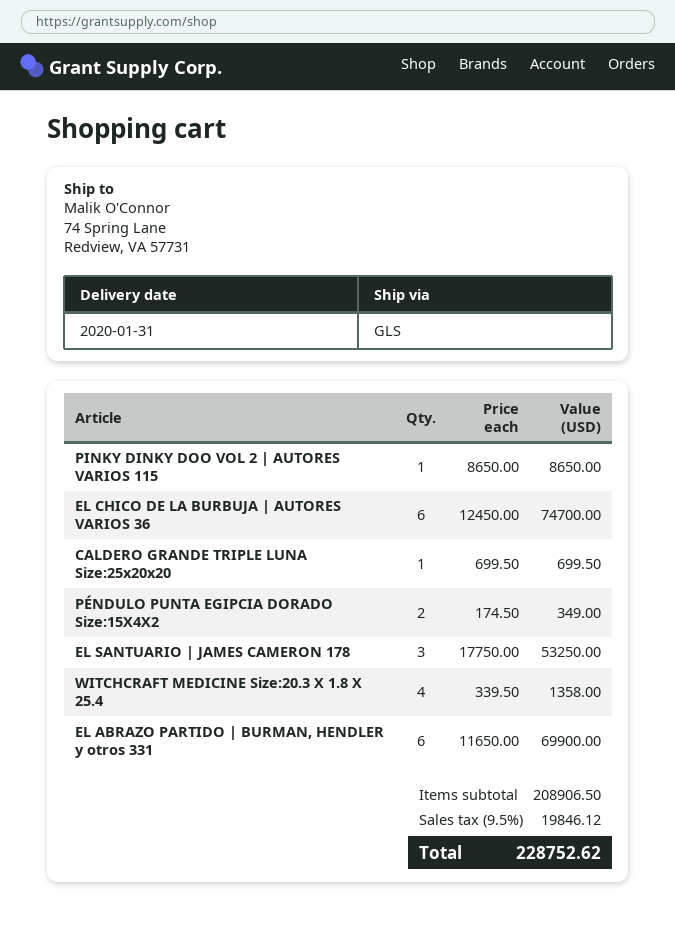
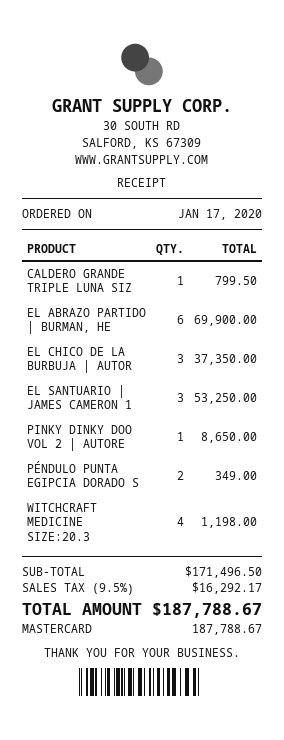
EL CHICO DE LA BURBUJA | AUTORES VARIOS 36: 6 for 74700.00 -> 3 for 37350.00
CALDERO GRANDE TRIPLE LUNA Size:25x20x20: 1 for 699.50 -> 1 for 799.50
WITCHCRAFT MEDICINE Size:20.3 X 1.8 X 25.4: 4 for 1358.00 -> 4 for 1198.00
subtotal: 208906.50 -> 171496.50
tax: 9.5% = 19846.12 -> 9.5% = 16292.17
total: 228752.62 -> 187788.67

